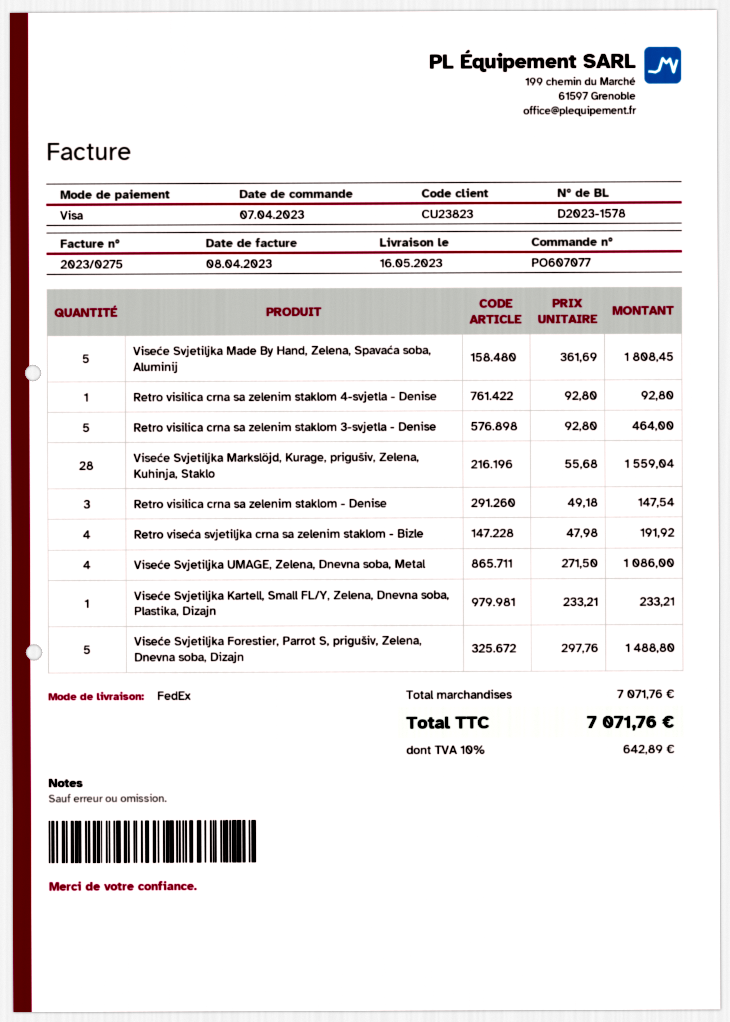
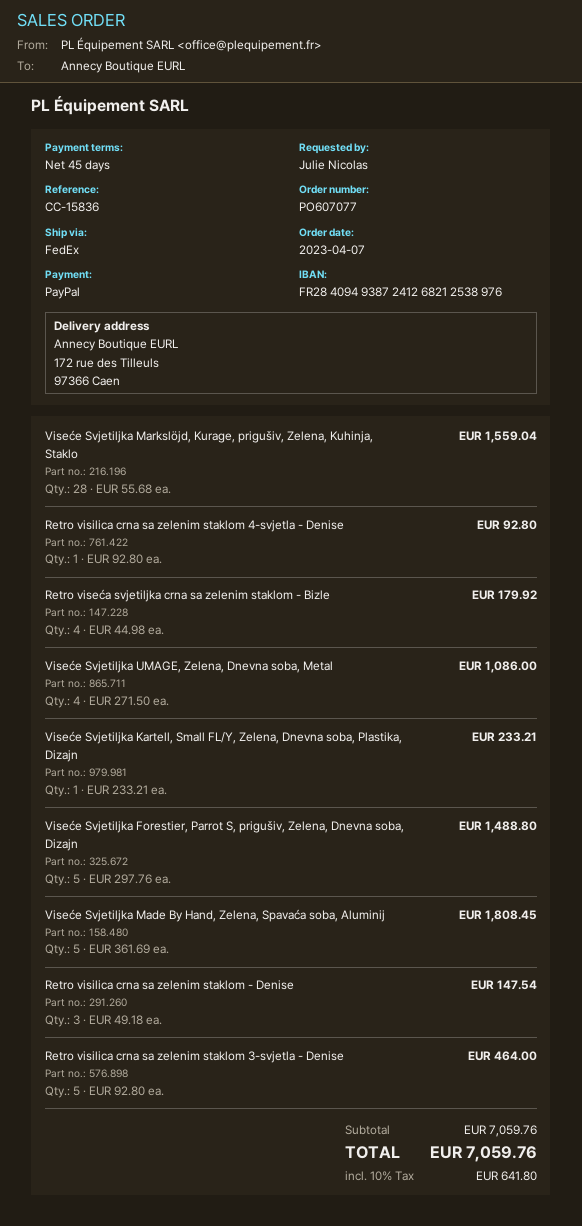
payment method: Visa -> PayPal
Retro viseća svjetiljka crna sa zelenim staklom - Bizle: 4 x 47.98 = 191.92 -> 4 x 44.98 = 179.92
subtotal: 7071.76 -> 7059.76
tax: 10% = 642.89 -> 10% = 641.80
total: 7071.76 -> 7059.76

